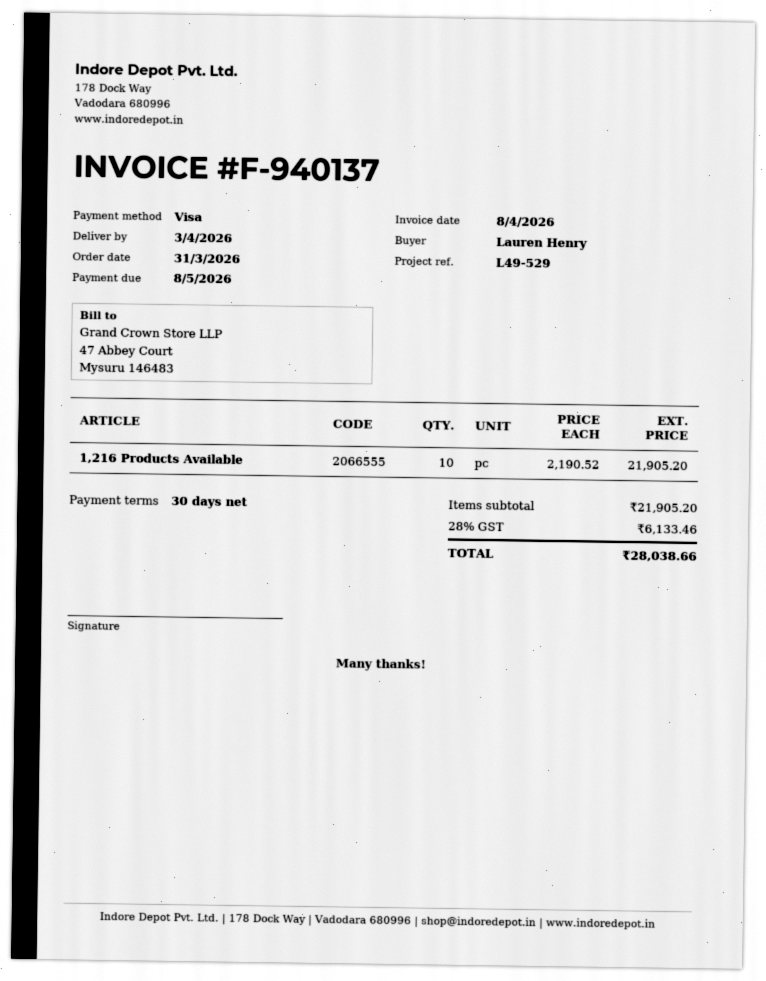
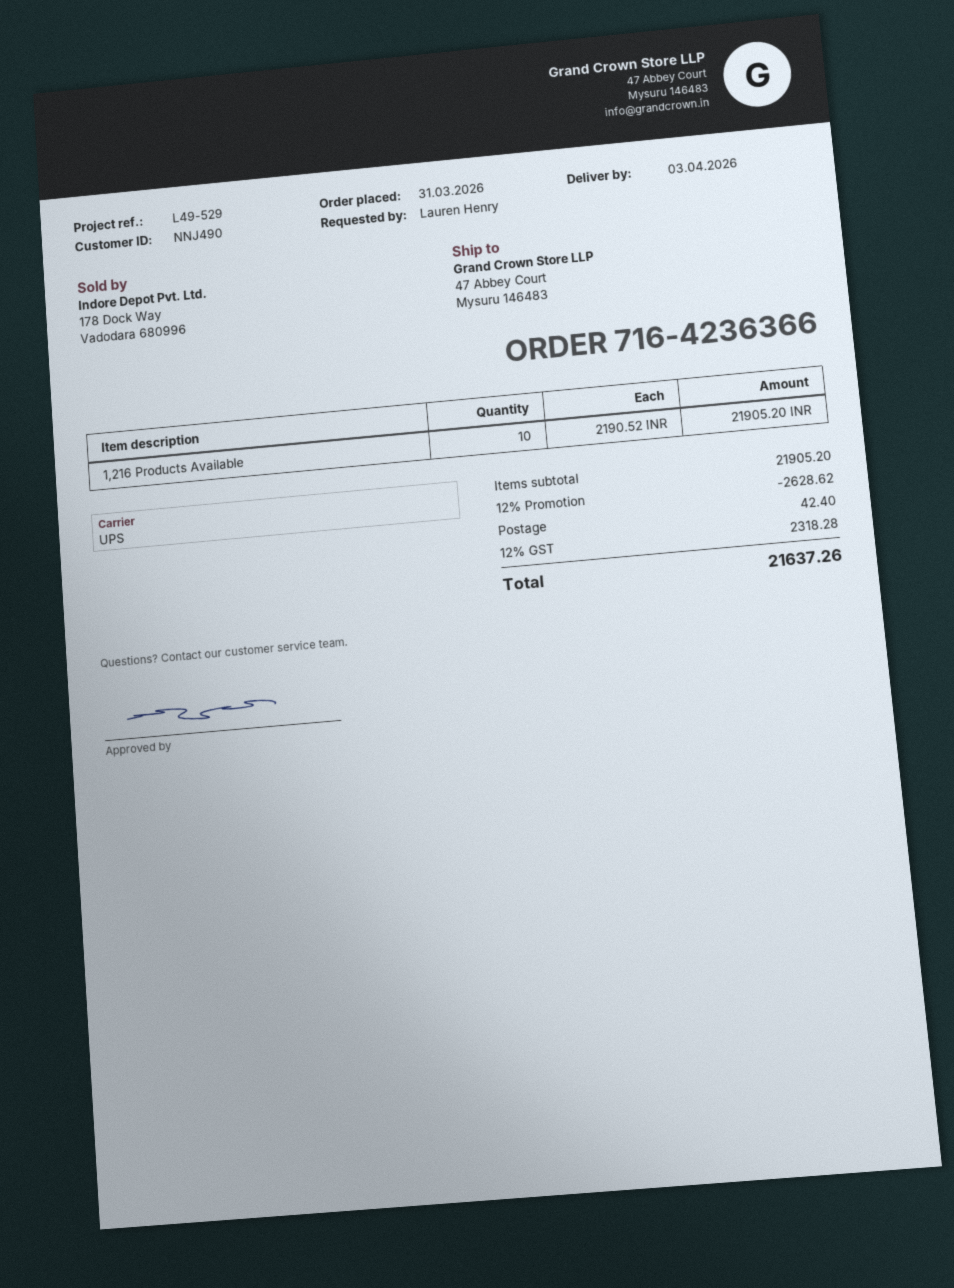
discount: none -> 12% = 2628.62
shipping: none -> 42.40
tax: 28% = 6133.46 -> 12% = 2318.28
total: 28038.66 -> 21637.26

